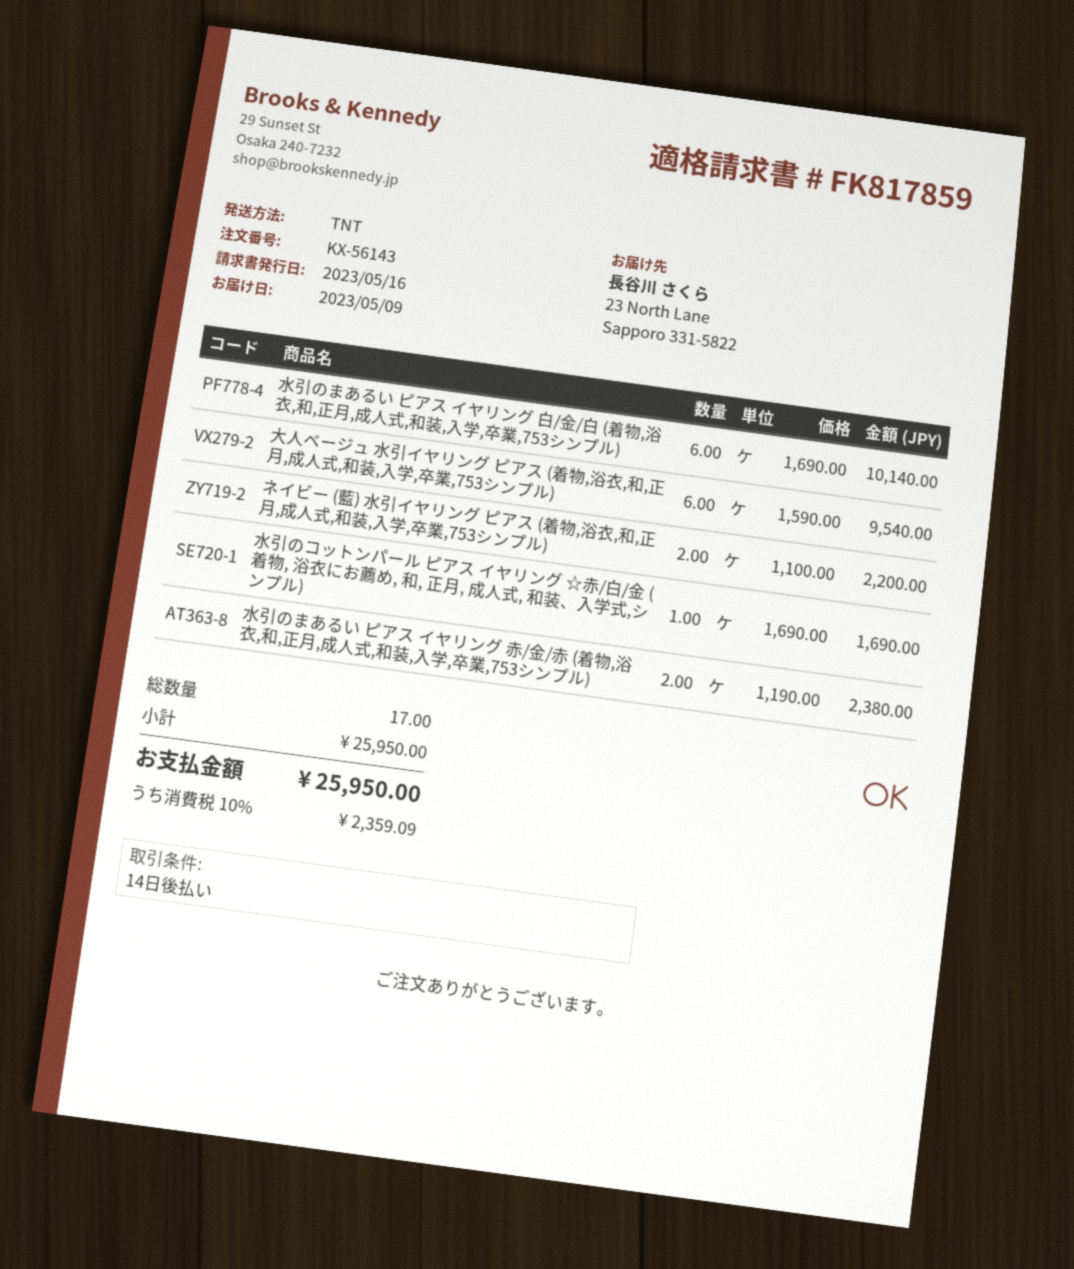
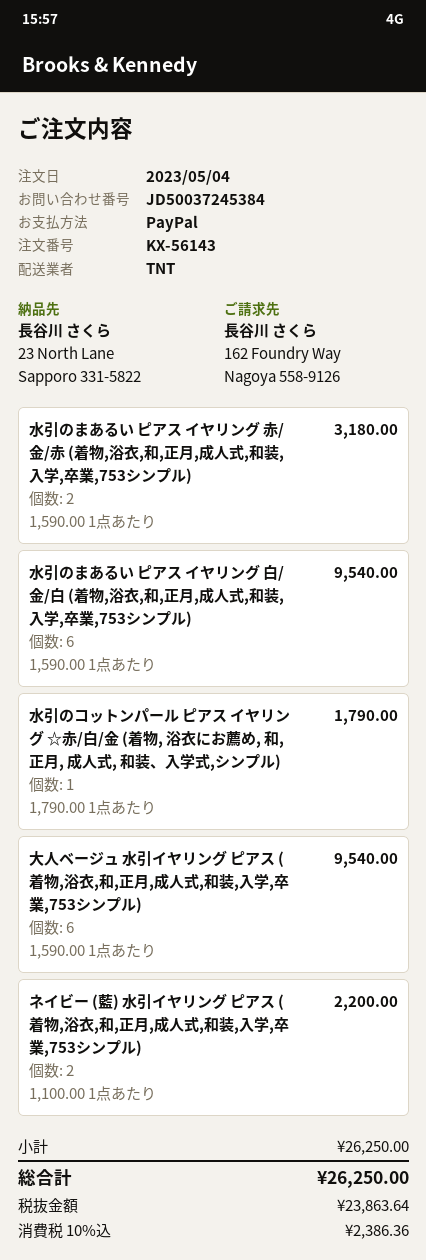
水引のまあるい ピアス イヤリング 白/金/白 (着物,浴衣,和,正月,成人式,和装,入学,卒業,753シンプル): 6 x 1690.00 = 10140.00 -> 6 x 1590.00 = 9540.00
水引のコットンパール ピアス イヤリング ☆赤/白/金 (着物, 浴衣にお薦め, 和, 正月, 成人式, 和装、入学式,シンプル): 1 x 1690.00 = 1690.00 -> 1 x 1790.00 = 1790.00
水引のまあるい ピアス イヤリング 赤/金/赤 (着物,浴衣,和,正月,成人式,和装,入学,卒業,753シンプル): 2 x 1190.00 = 2380.00 -> 2 x 1590.00 = 3180.00
subtotal: 25950.00 -> 26250.00
tax: 10% = 2359.09 -> 10% = 2386.36
total: 25950.00 -> 26250.00

